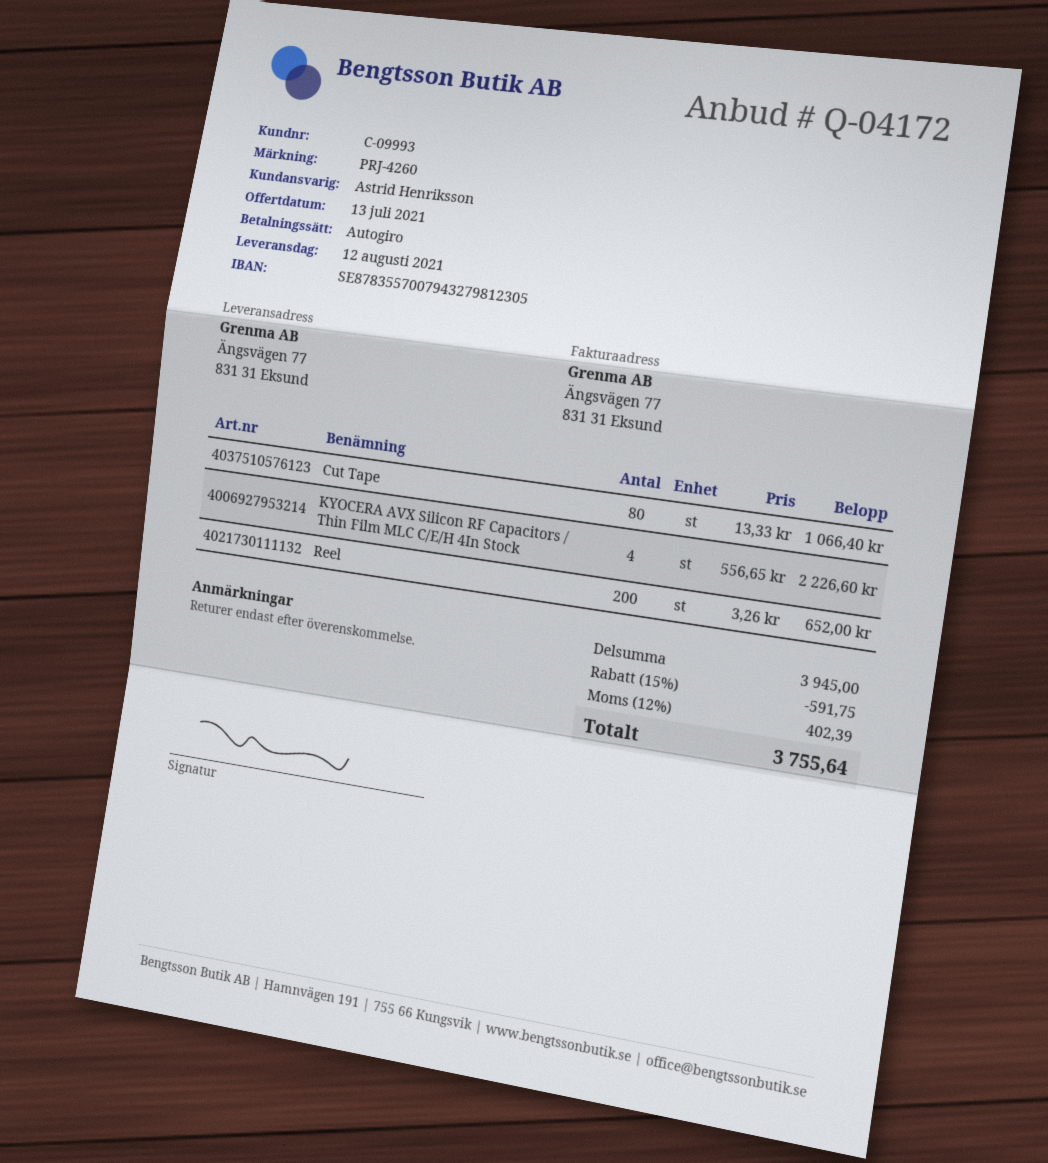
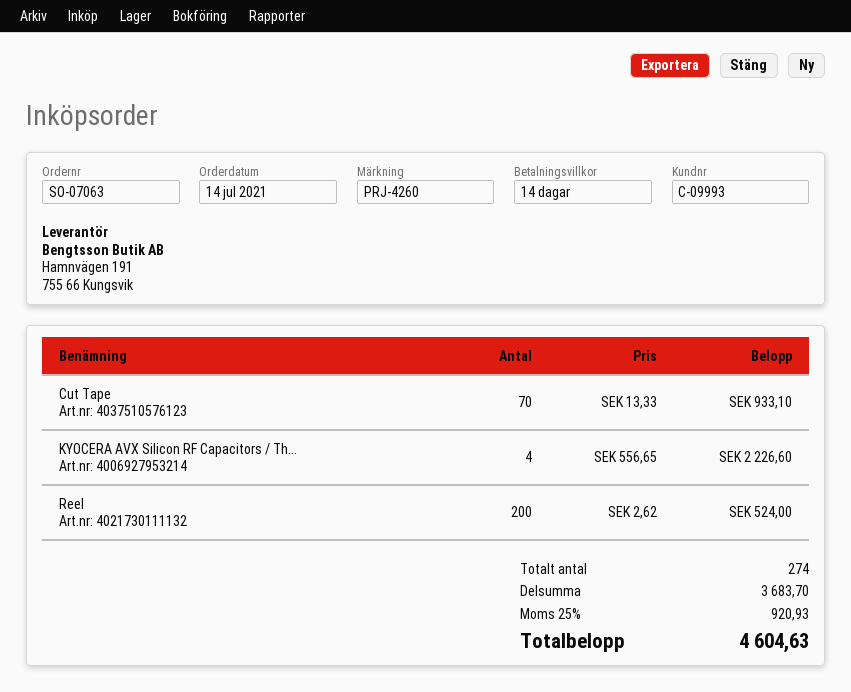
Cut Tape: 80 x 13.33 = 1066.40 -> 70 x 13.33 = 933.10
Reel: 200 x 3.26 = 652.00 -> 200 x 2.62 = 524.00
subtotal: 3945.00 -> 3683.70
discount: 15% = 591.75 -> none
tax: 12% = 402.39 -> 25% = 920.93
total: 3755.64 -> 4604.63

